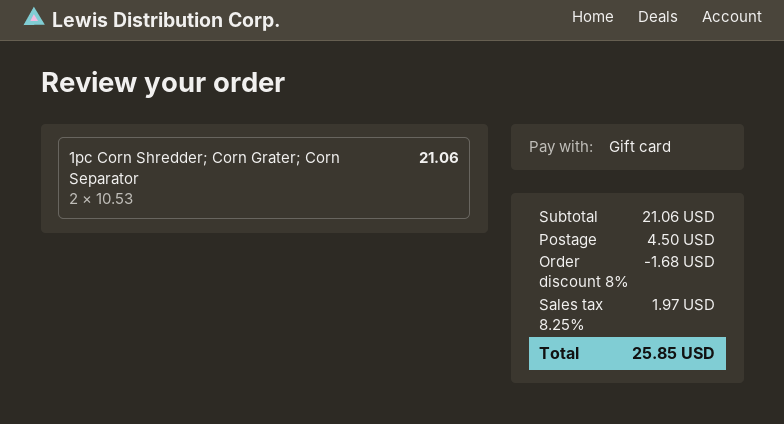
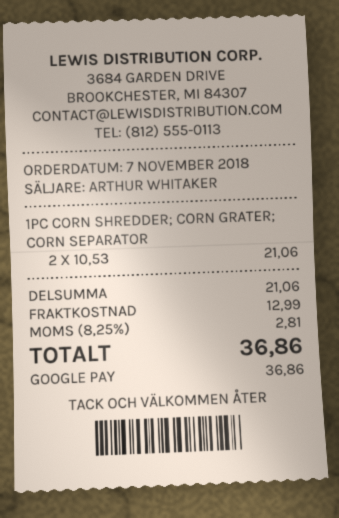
payment method: gift card -> Google Pay
discount: 8% = 1.68 -> none
shipping: 4.50 -> 12.99
tax: 8.25% = 1.97 -> 8.25% = 2.81
total: 25.85 -> 36.86

